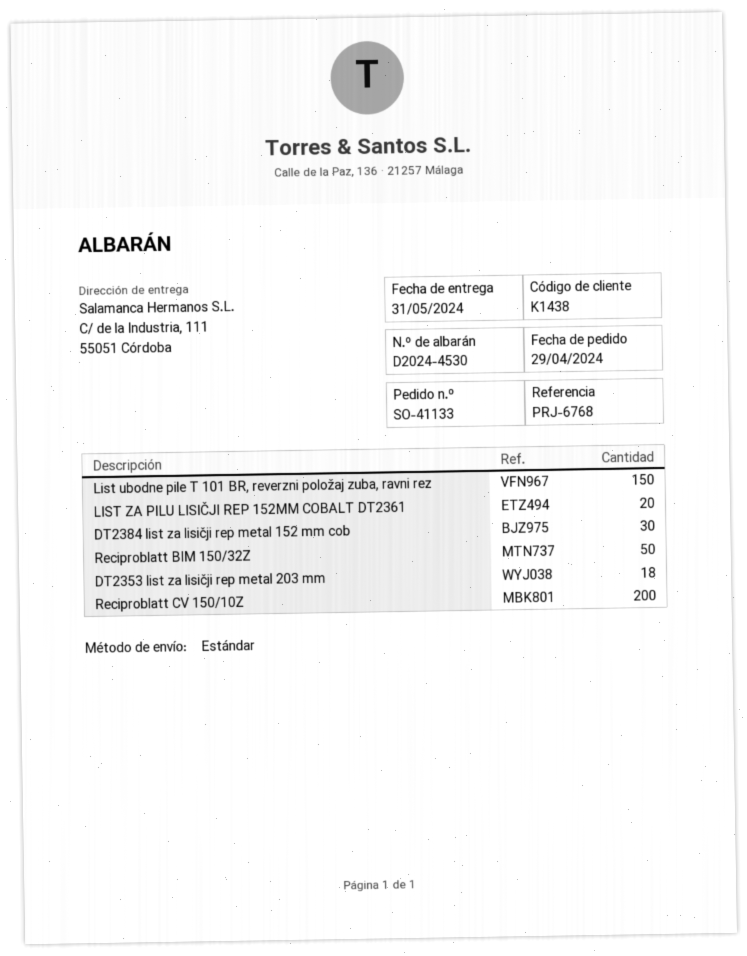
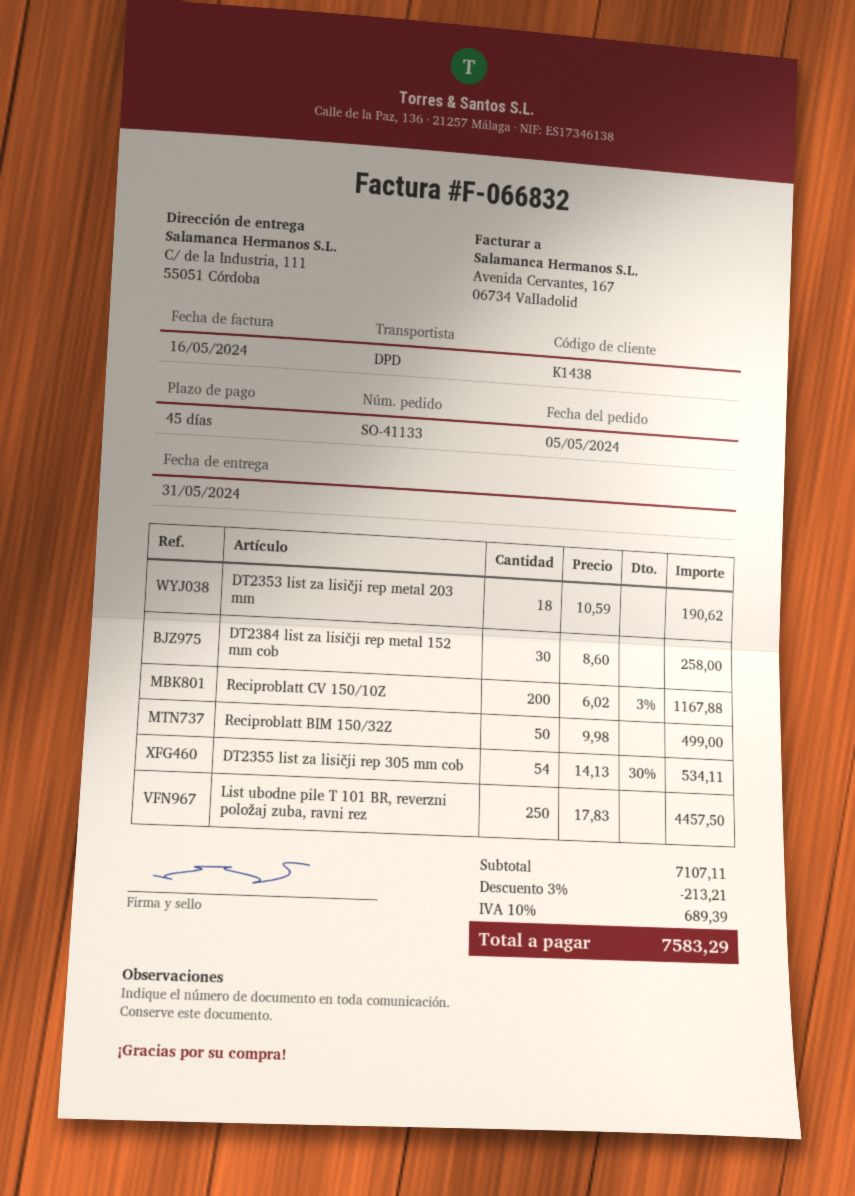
order date: 2024-04-29 -> 2024-05-05
shipping method: standard -> DPD
List ubodne pile T 101 BR, reverzni položaj zuba, ravni rez: 150 -> 250
LIST ZA PILU LISIČJI REP 152MM COBALT DT2361: 20 -> none
DT2355 list za lisičji rep 305 mm cob: none -> 54

